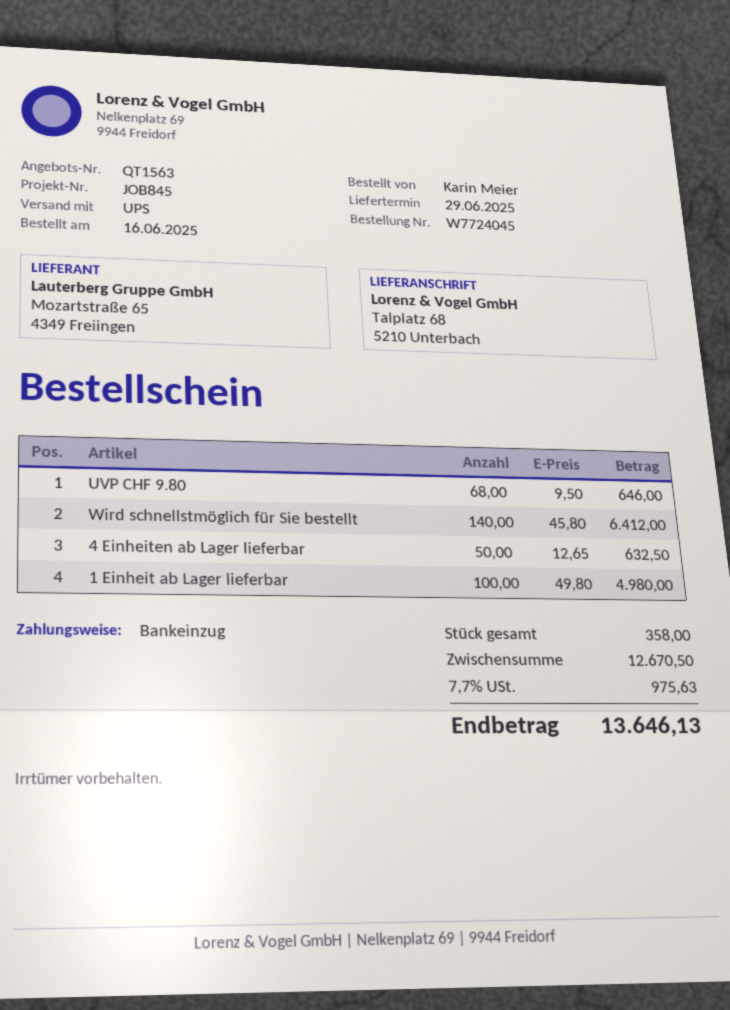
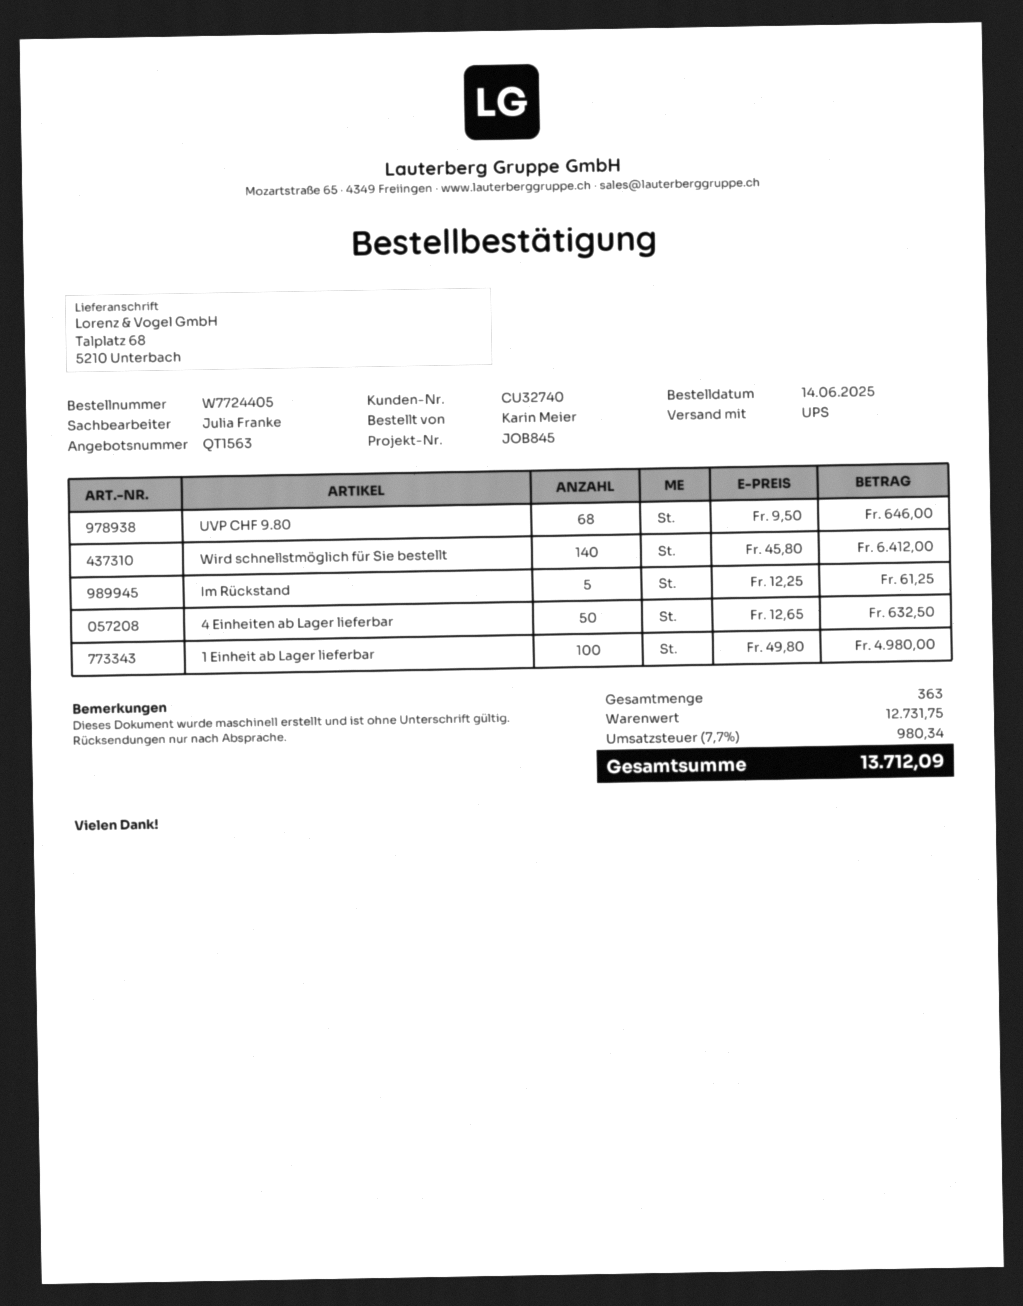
order number: W7724045 -> W7724405
order date: 2025-06-16 -> 2025-06-14
Im Rückstand: none -> 5 x 12.25 = 61.25
total quantity: 358 -> 363
subtotal: 12670.50 -> 12731.75
tax: 7.7% = 975.63 -> 7.7% = 980.34
total: 13646.13 -> 13712.09

